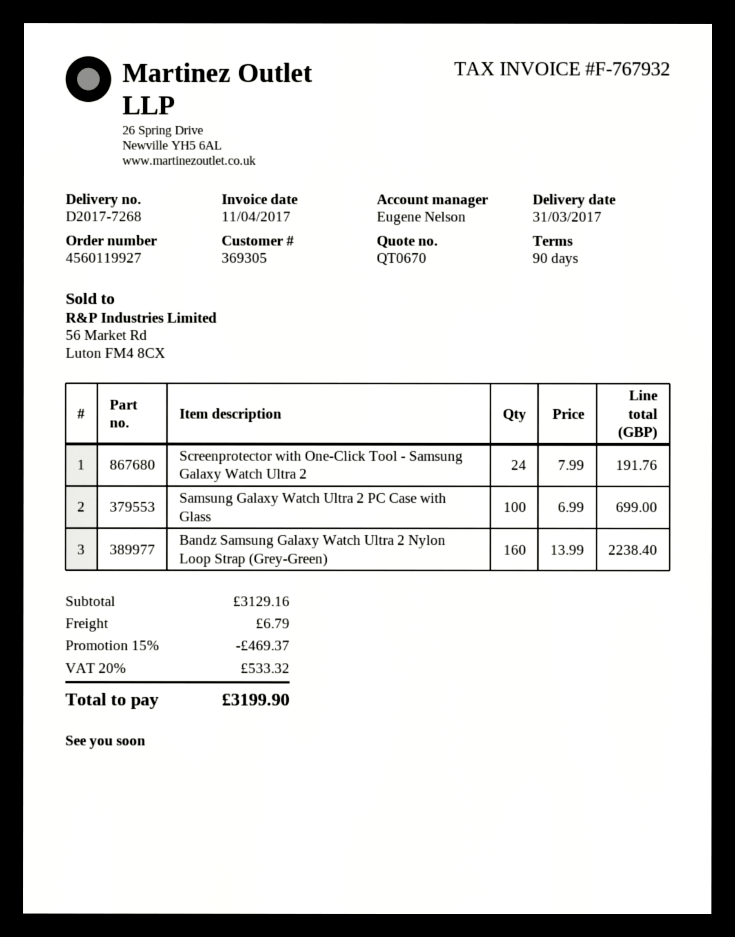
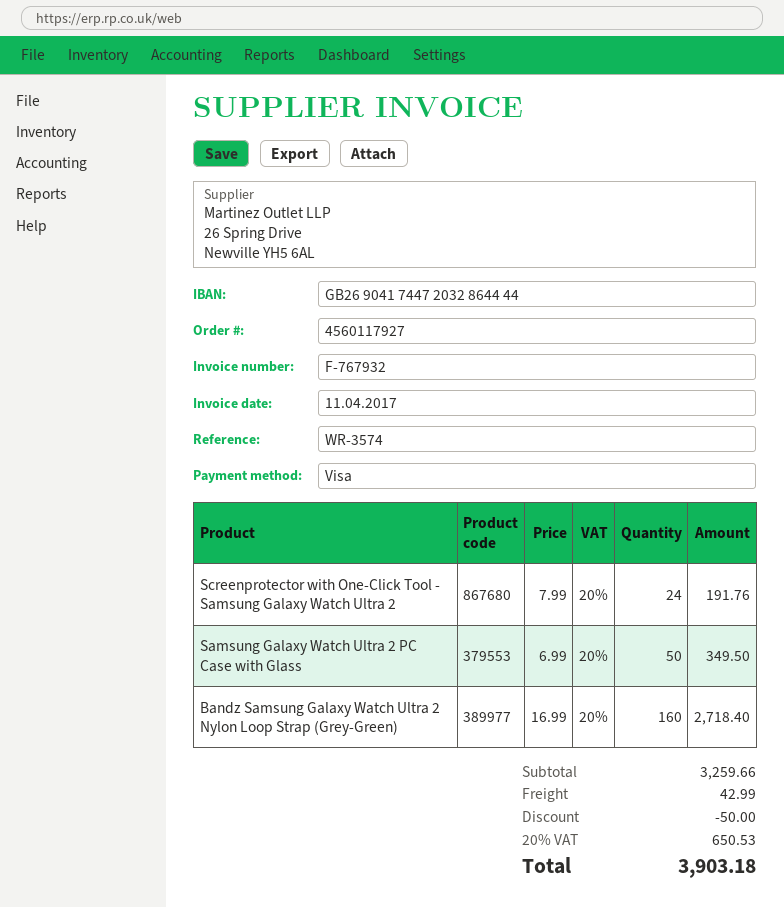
order number: 4560119927 -> 4560117927
Samsung Galaxy Watch Ultra 2 PC Case with Glass: 100 x 6.99 = 699.00 -> 50 x 6.99 = 349.50
Bandz Samsung Galaxy Watch Ultra 2 Nylon Loop Strap (Grey-Green): 160 x 13.99 = 2238.40 -> 160 x 16.99 = 2718.40
subtotal: 3129.16 -> 3259.66
discount: 469.37 -> 50.00
shipping: 6.79 -> 42.99
tax: 20% = 533.32 -> 20% = 650.53
total: 3199.90 -> 3903.18

